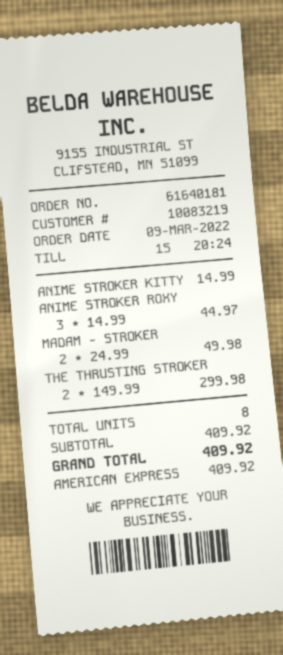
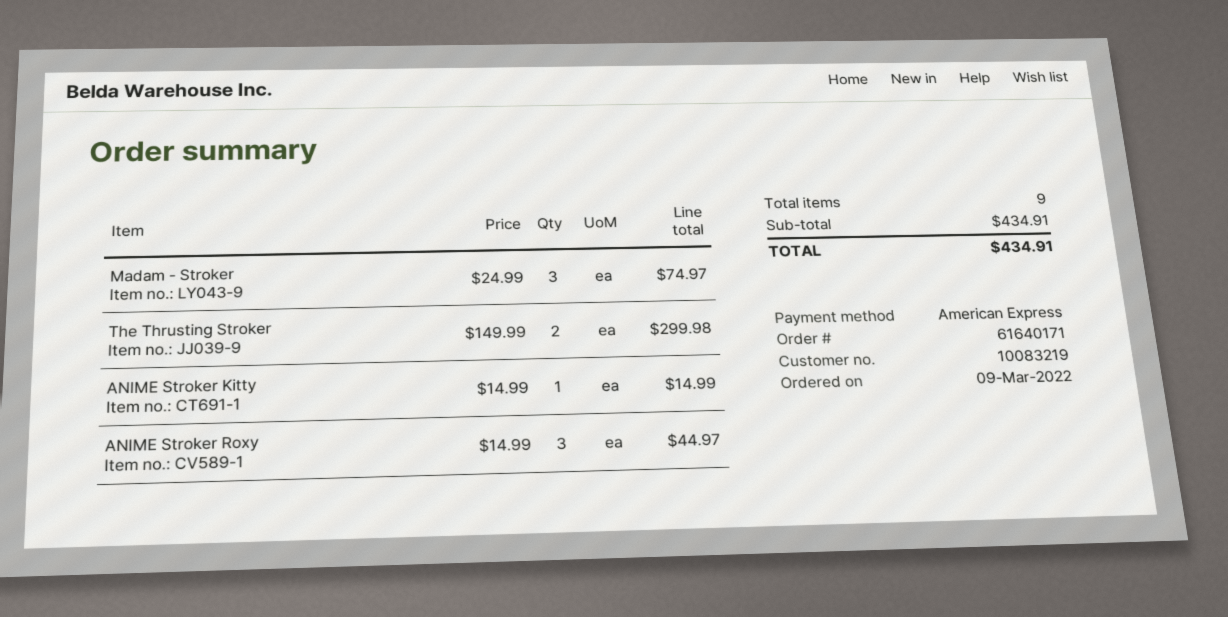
order number: 61640181 -> 61640171
MADAM - STROKER: 2 x 24.99 = 49.98 -> 3 x 24.99 = 74.97
total quantity: 8 -> 9
subtotal: 409.92 -> 434.91
total: 409.92 -> 434.91

